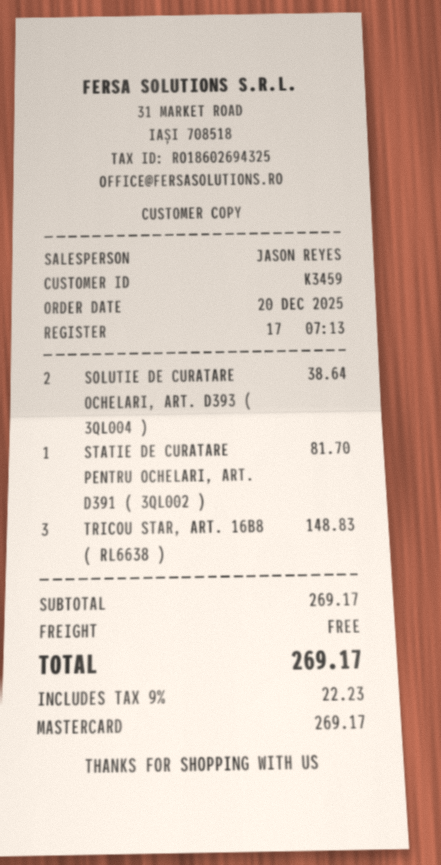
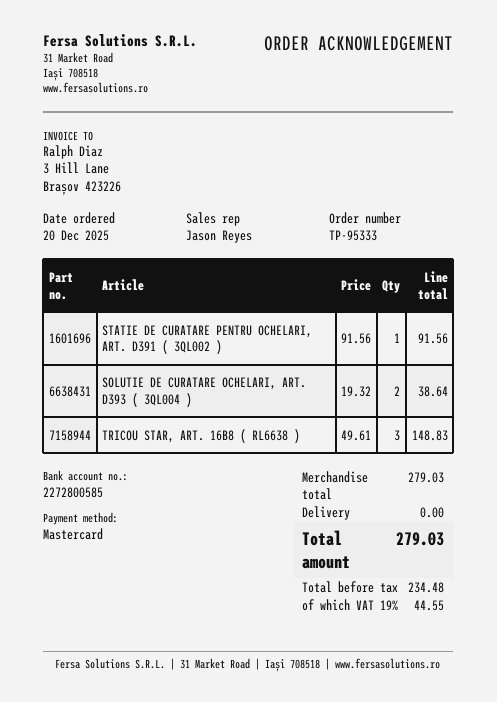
STATIE DE CURATARE PENTRU OCHELARI, ART. D391 ( 3QL002 ): 1 for 81.70 -> 1 for 91.56
subtotal: 269.17 -> 279.03
tax: 9% = 22.23 -> 19% = 44.55
total: 269.17 -> 279.03

